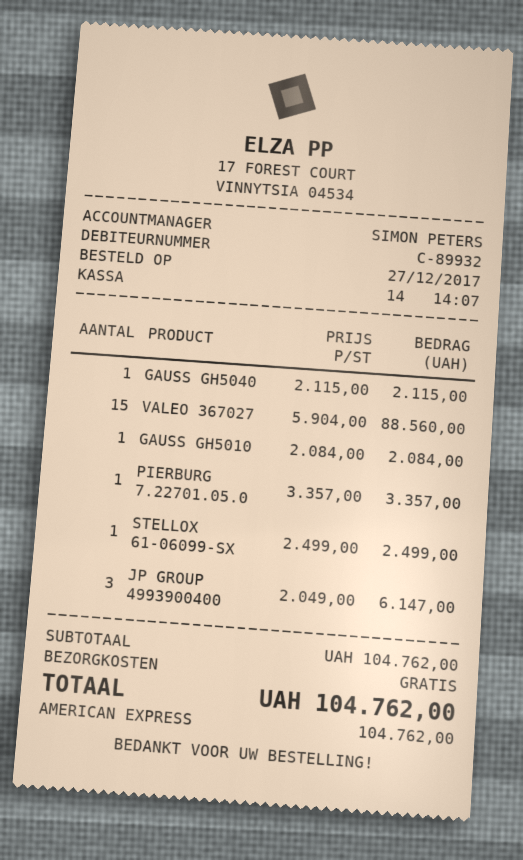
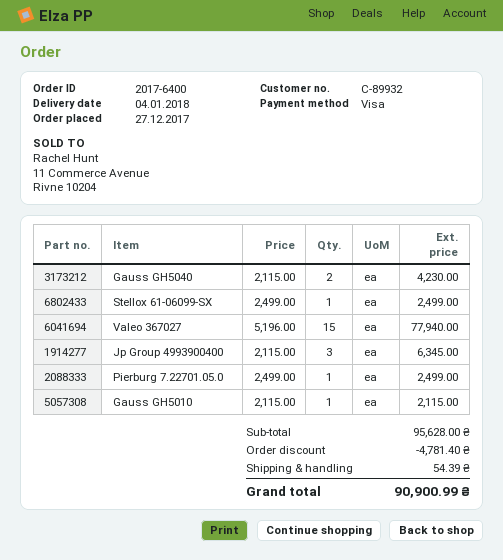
payment method: American Express -> Visa
GAUSS GH5040: 1 x 2115.00 = 2115.00 -> 2 x 2115.00 = 4230.00
VALEO 367027: 15 x 5904.00 = 88560.00 -> 15 x 5196.00 = 77940.00
GAUSS GH5010: 1 x 2084.00 = 2084.00 -> 1 x 2115.00 = 2115.00
PIERBURG 7.22701.05.0: 1 x 3357.00 = 3357.00 -> 1 x 2499.00 = 2499.00
JP GROUP 4993900400: 3 x 2049.00 = 6147.00 -> 3 x 2115.00 = 6345.00
subtotal: 104762.00 -> 95628.00
discount: none -> 4781.40
shipping: 0.00 -> 54.39
total: 104762.00 -> 90900.99

